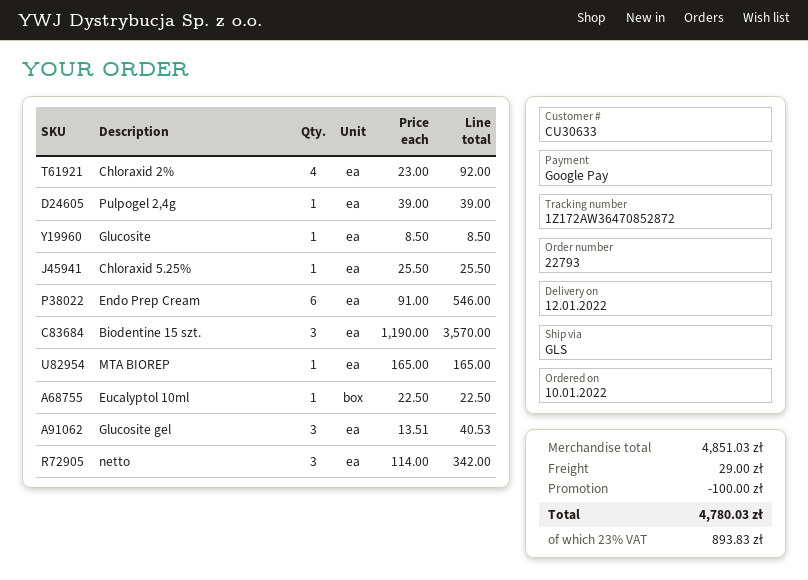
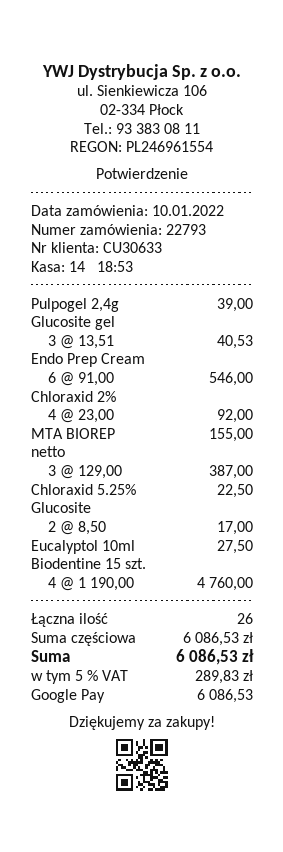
Glucosite: 1 x 8.50 = 8.50 -> 2 x 8.50 = 17.00
Chloraxid 5.25%: 1 x 25.50 = 25.50 -> 1 x 22.50 = 22.50
Biodentine 15 szt.: 3 x 1190.00 = 3570.00 -> 4 x 1190.00 = 4760.00
MTA BIOREP: 1 x 165.00 = 165.00 -> 1 x 155.00 = 155.00
Eucalyptol 10ml: 1 x 22.50 = 22.50 -> 1 x 27.50 = 27.50
netto: 3 x 114.00 = 342.00 -> 3 x 129.00 = 387.00
subtotal: 4851.03 -> 6086.53
discount: 100.00 -> none
shipping: 29.00 -> none
tax: 23% = 893.83 -> 5% = 289.83
total: 4780.03 -> 6086.53

